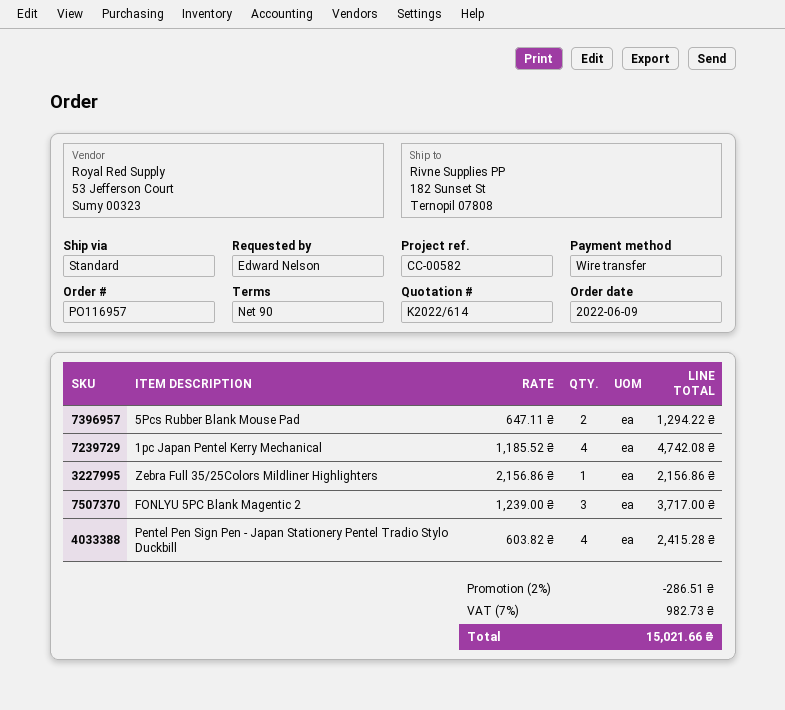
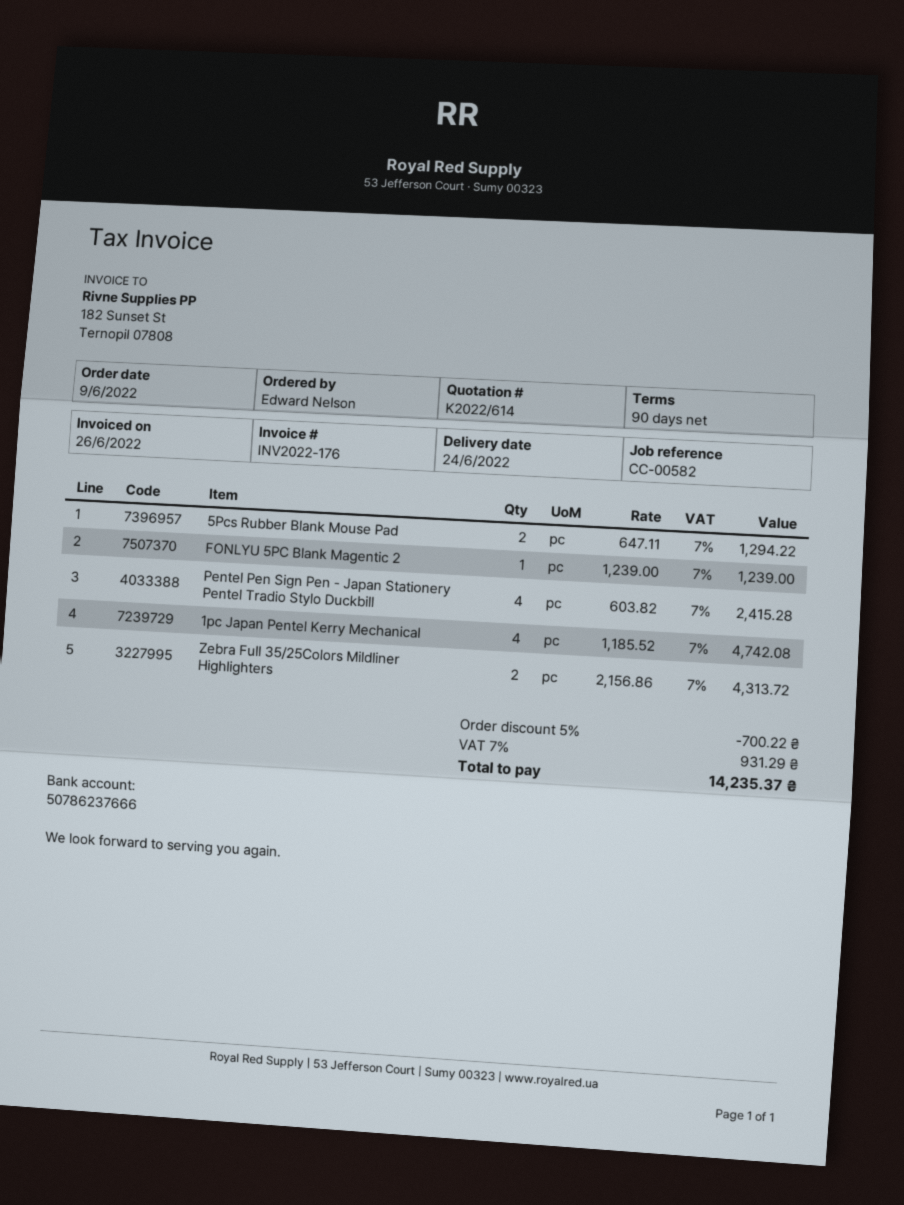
Zebra Full 35/25Colors Mildliner Highlighters: 1 x 2156.86 = 2156.86 -> 2 x 2156.86 = 4313.72
FONLYU 5PC Blank Magentic 2: 3 x 1239.00 = 3717.00 -> 1 x 1239.00 = 1239.00
discount: 2% = 286.51 -> 5% = 700.22
tax: 7% = 982.73 -> 7% = 931.29
total: 15021.66 -> 14235.37

